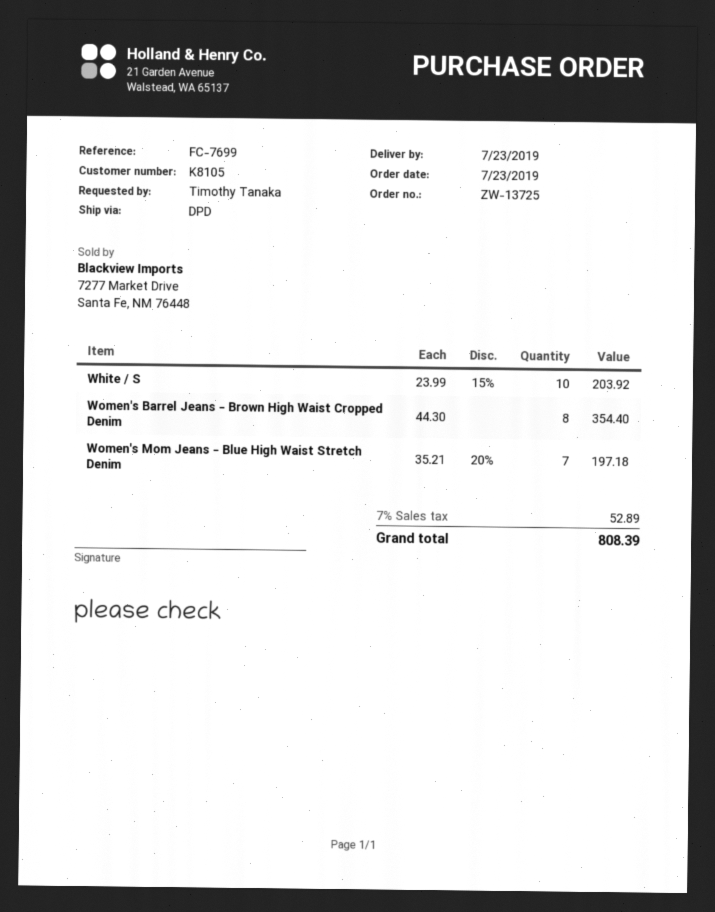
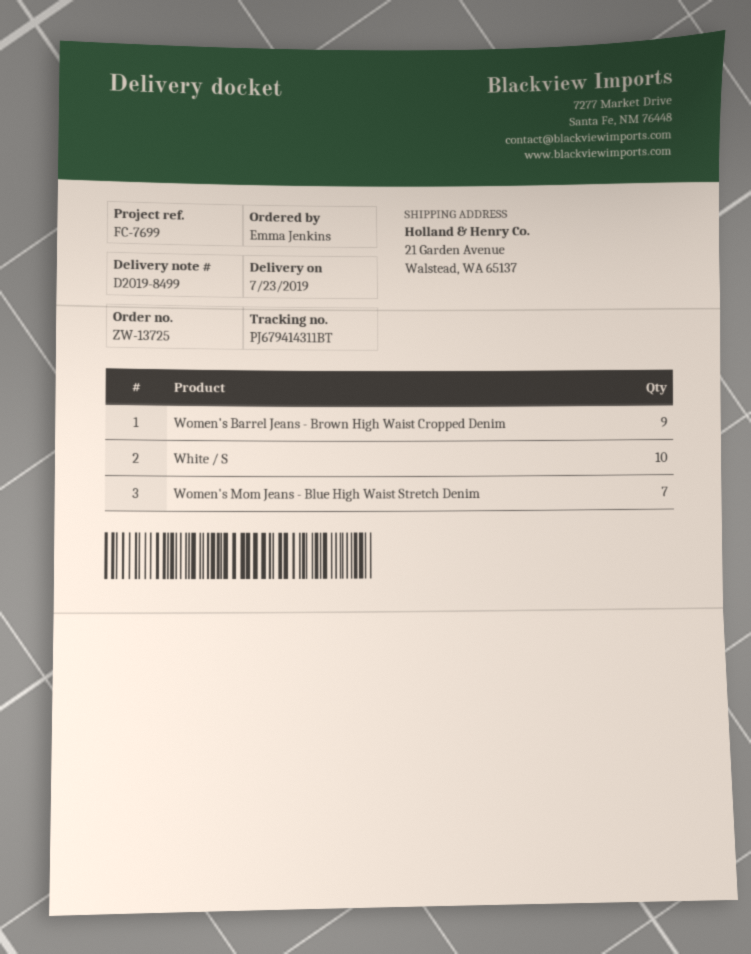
ordered by: Timothy Tanaka -> Emma Jenkins
Women's Barrel Jeans - Brown High Waist Cropped Denim: 8 -> 9

